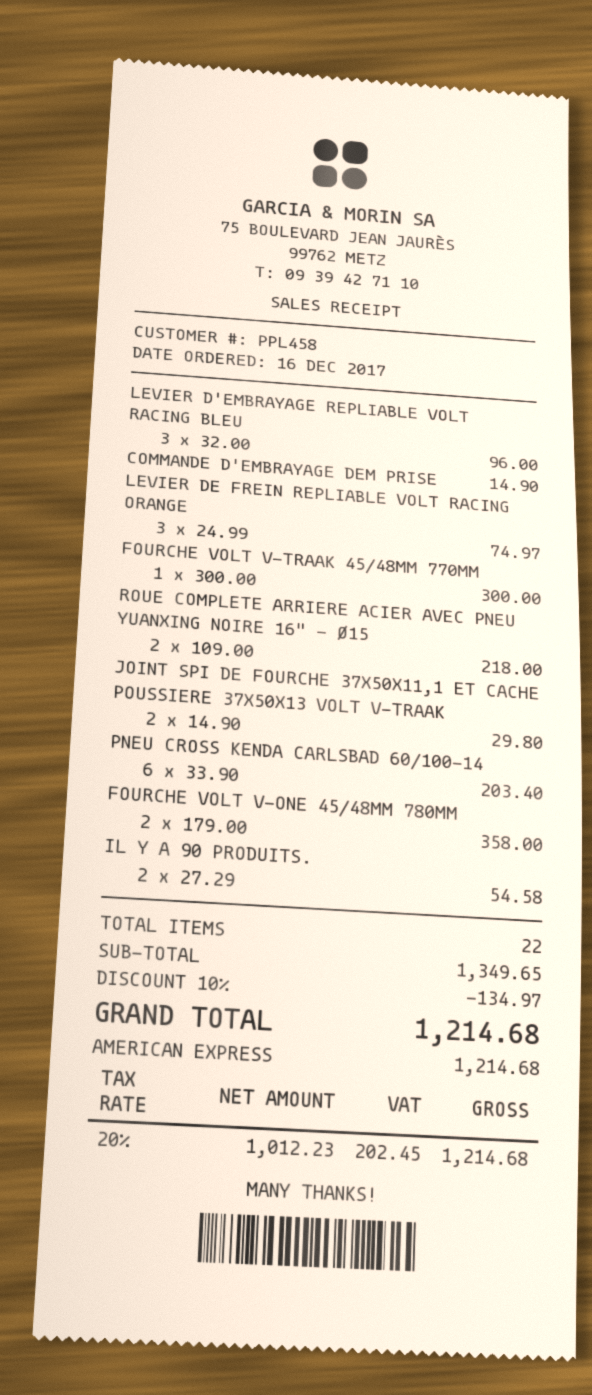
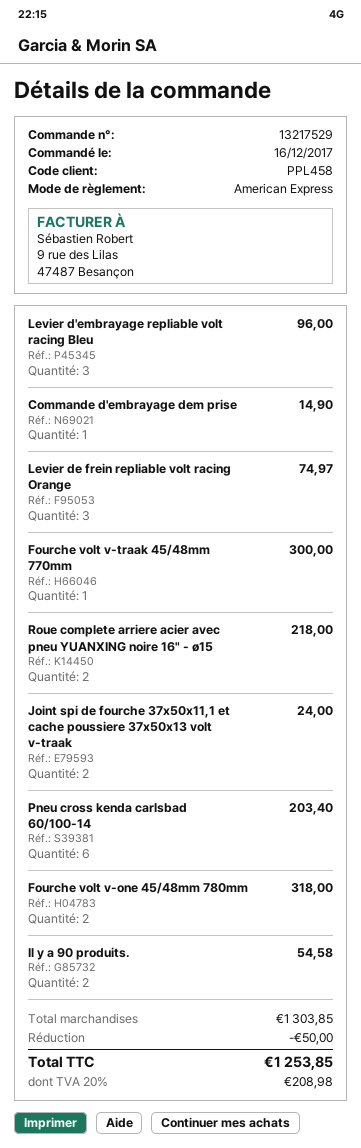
JOINT SPI DE FOURCHE 37X50X11,1 ET CACHE POUSSIERE 37X50X13 VOLT V-TRAAK: 2 for 29.80 -> 2 for 24.00
FOURCHE VOLT V-ONE 45/48MM 780MM: 2 for 358.00 -> 2 for 318.00
subtotal: 1349.65 -> 1303.85
discount: 134.97 -> 50.00
tax: 20% = 202.45 -> 20% = 208.98
total: 1214.68 -> 1253.85

